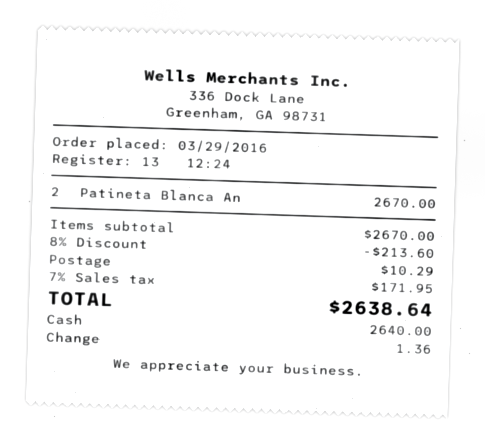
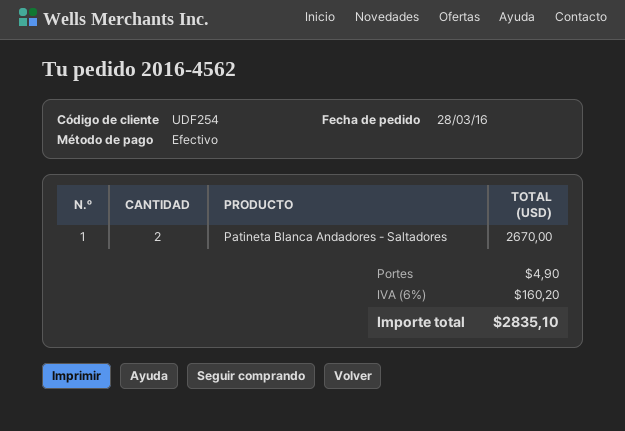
order date: 2016-03-29 -> 2016-03-28
discount: 8% = 213.60 -> none
shipping: 10.29 -> 4.90
tax: 7% = 171.95 -> 6% = 160.20
total: 2638.64 -> 2835.10

